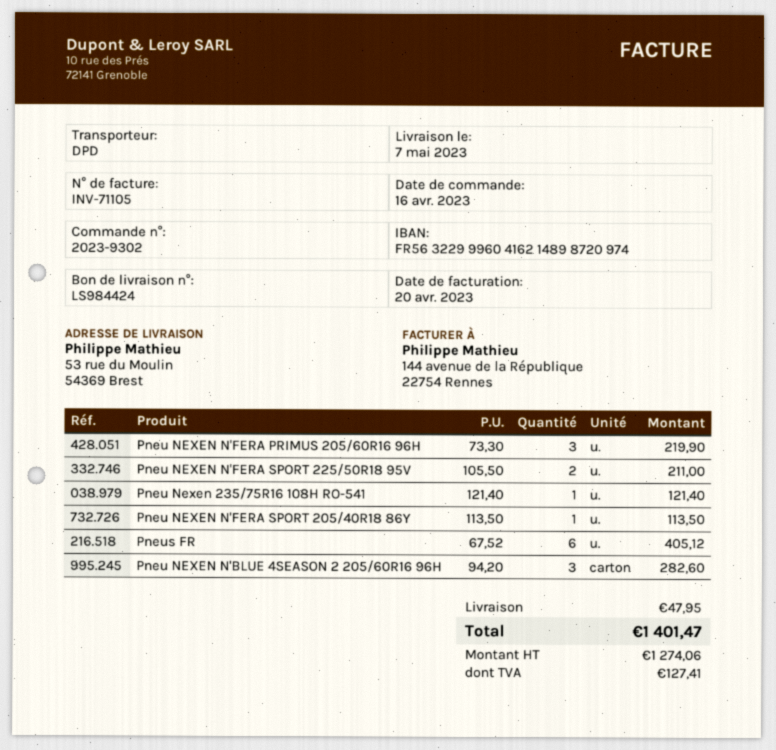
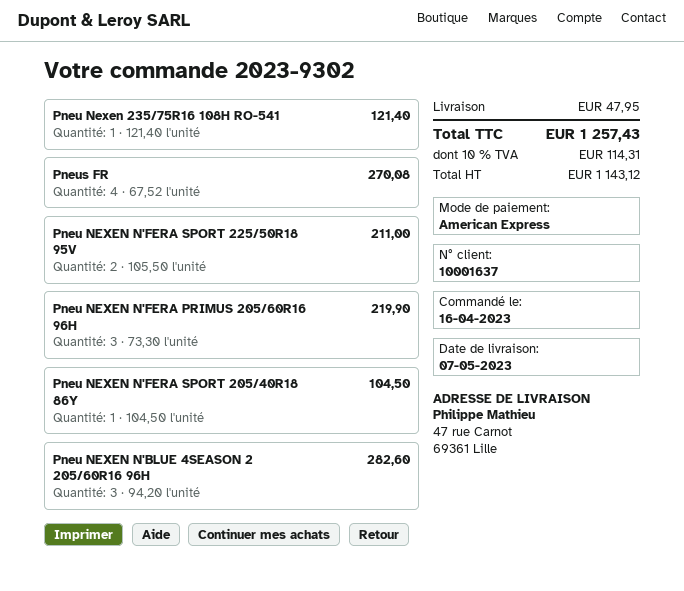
ship to: 53 rue du Moulin, 54369 Brest -> 47 rue Carnot, 69361 Lille
Pneu NEXEN N'FERA SPORT 205/40R18 86Y: 1 x 113.50 = 113.50 -> 1 x 104.50 = 104.50
Pneus FR: 6 x 67.52 = 405.12 -> 4 x 67.52 = 270.08
net: 1274.06 -> 1143.12
tax: 127.41 -> 114.31
total: 1401.47 -> 1257.43

